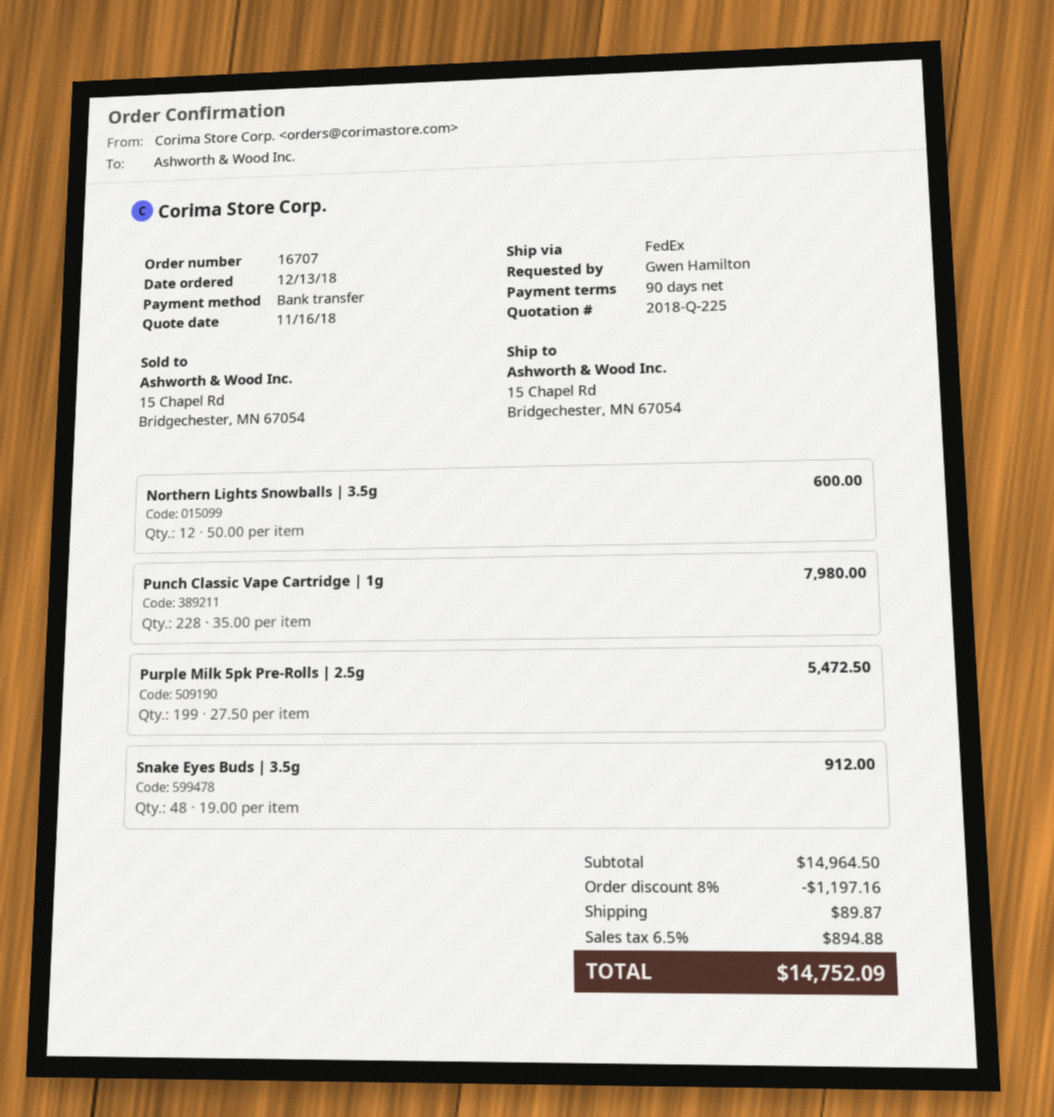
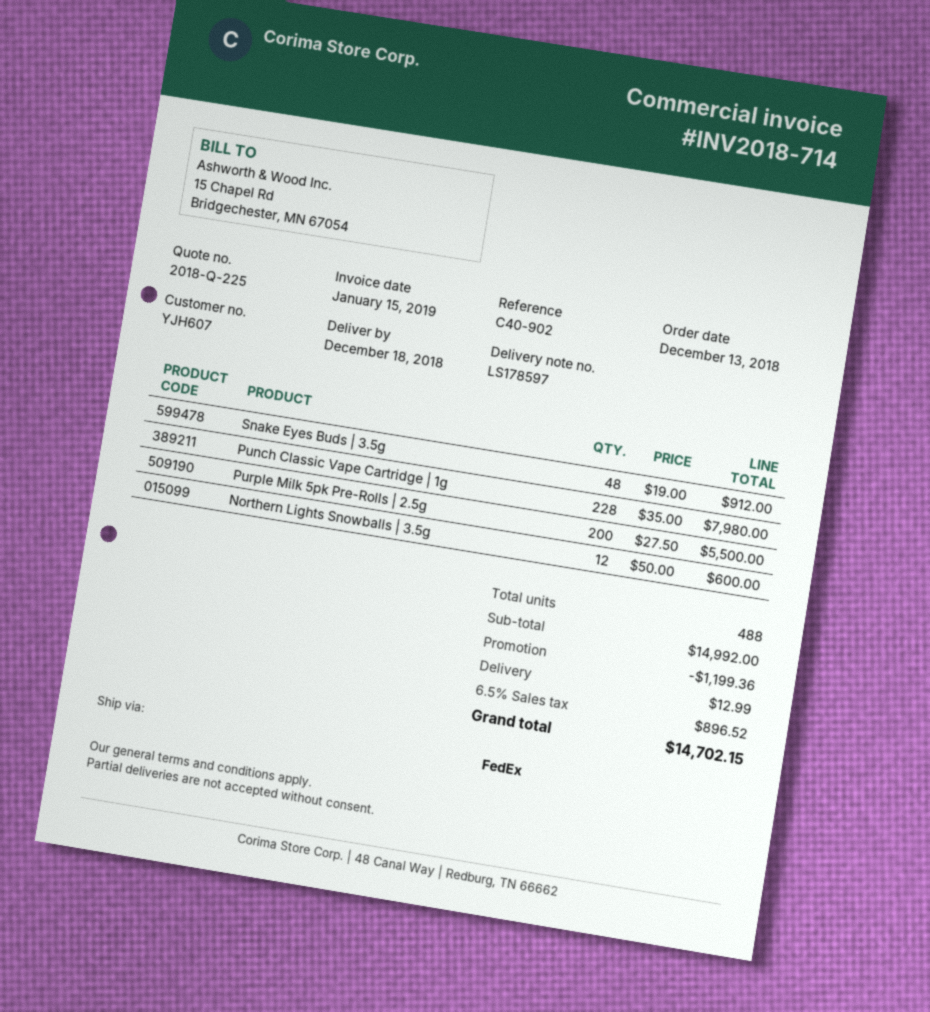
Purple Milk 5pk Pre-Rolls | 2.5g: 199 x 27.50 = 5472.50 -> 200 x 27.50 = 5500.00
subtotal: 14964.50 -> 14992.00
discount: 1197.16 -> 1199.36
shipping: 89.87 -> 12.99
tax: 6.5% = 894.88 -> 6.5% = 896.52
total: 14752.09 -> 14702.15

